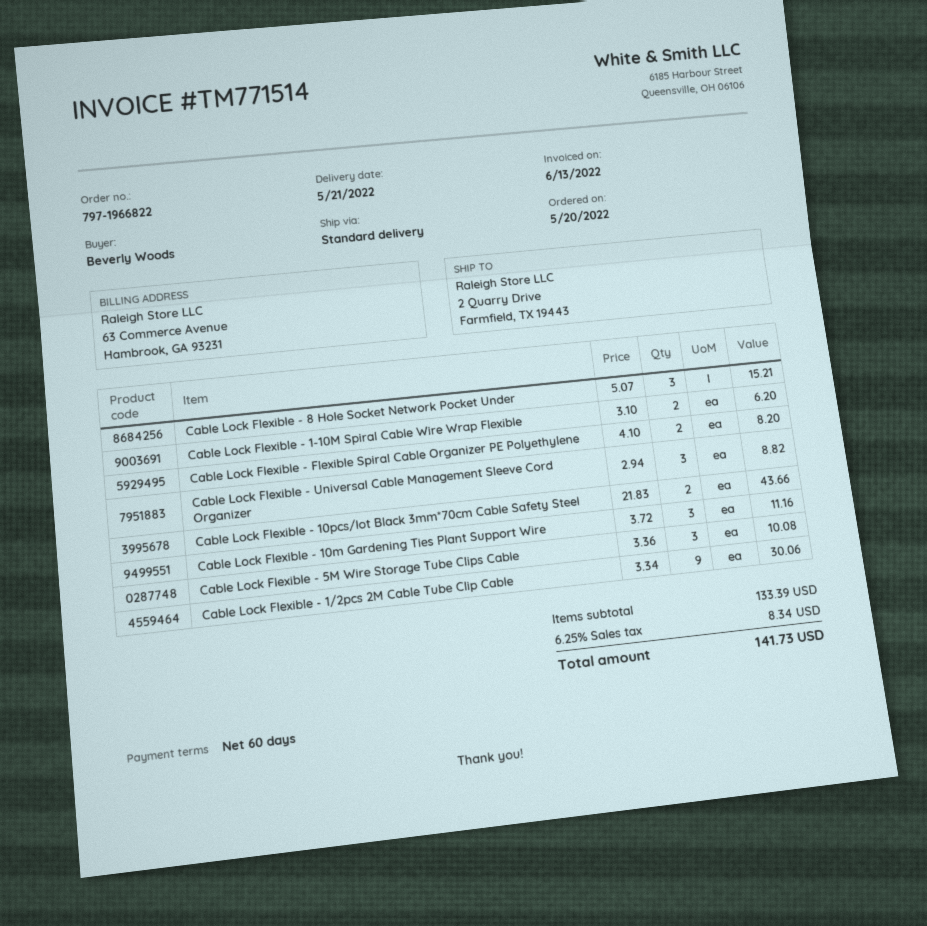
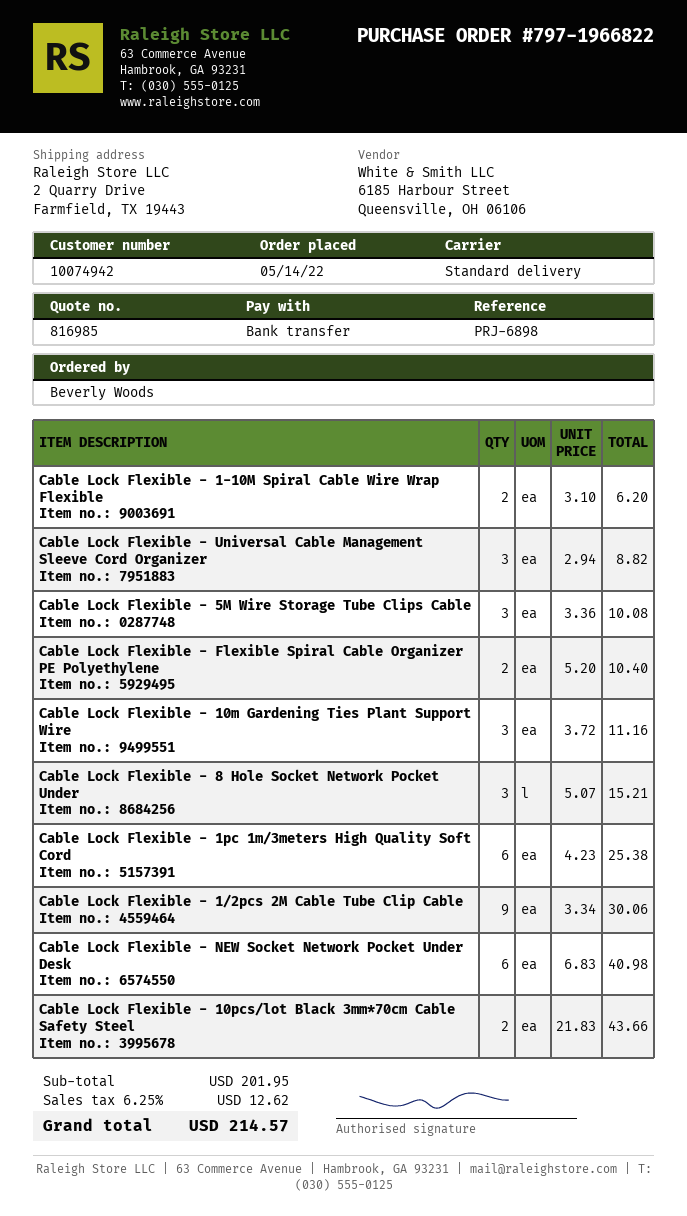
order date: 2022-05-20 -> 2022-05-14
Cable Lock Flexible - Flexible Spiral Cable Organizer PE Polyethylene: 2 x 4.10 = 8.20 -> 2 x 5.20 = 10.40
Cable Lock Flexible - 1pc 1m/3meters High Quality Soft Cord: none -> 6 x 4.23 = 25.38
Cable Lock Flexible - NEW Socket Network Pocket Under Desk: none -> 6 x 6.83 = 40.98
subtotal: 133.39 -> 201.95
tax: 6.25% = 8.34 -> 6.25% = 12.62
total: 141.73 -> 214.57

